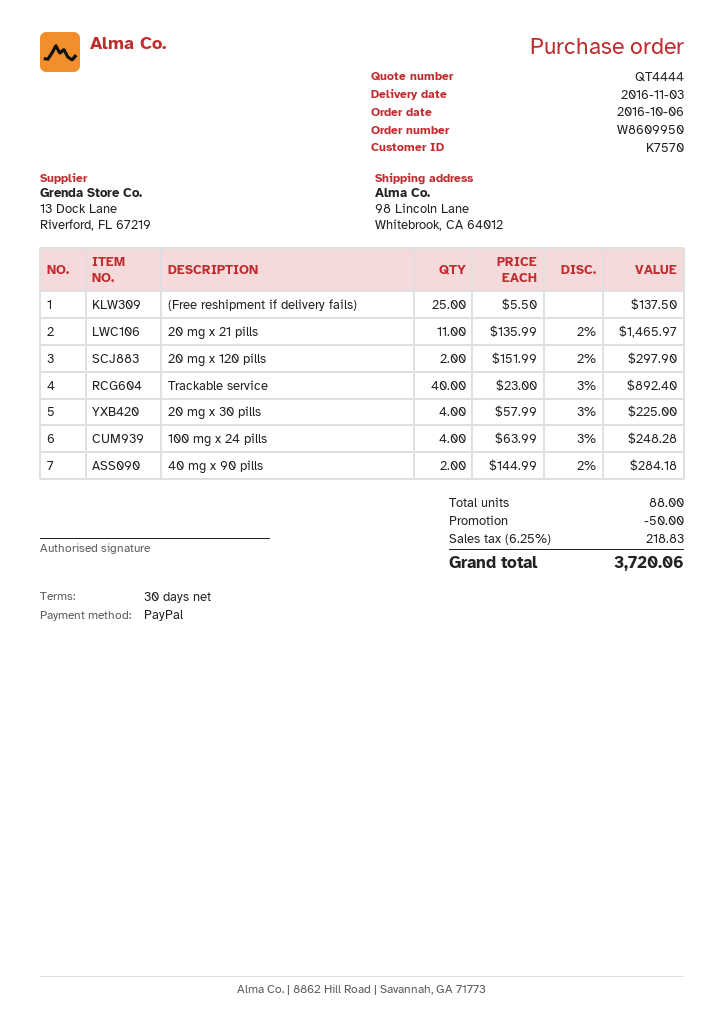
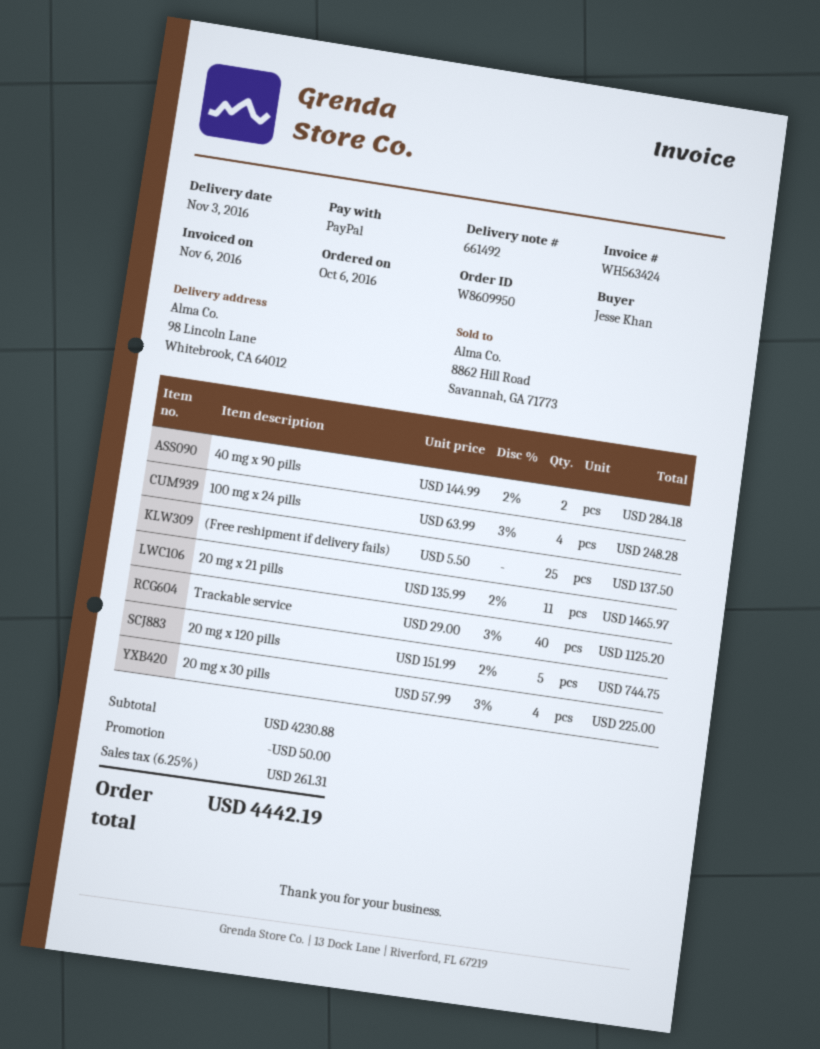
20 mg x 120 pills: 2 x 151.99 - 2% = 297.90 -> 5 x 151.99 - 2% = 744.75
Trackable service: 40 x 23.00 - 3% = 892.40 -> 40 x 29.00 - 3% = 1125.20
tax: 6.25% = 218.83 -> 6.25% = 261.31
total: 3720.06 -> 4442.19

